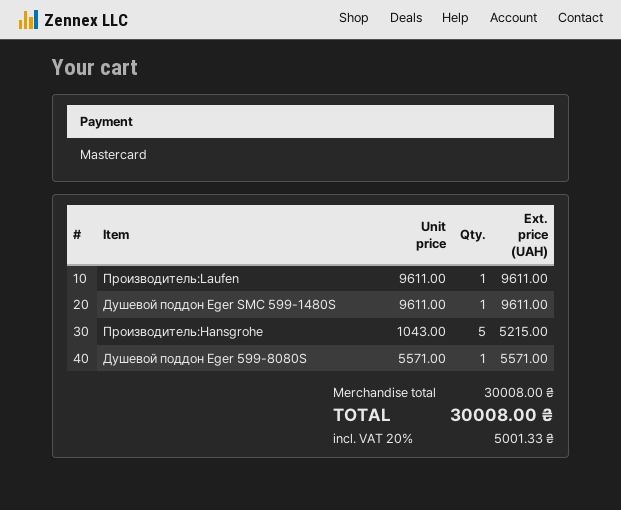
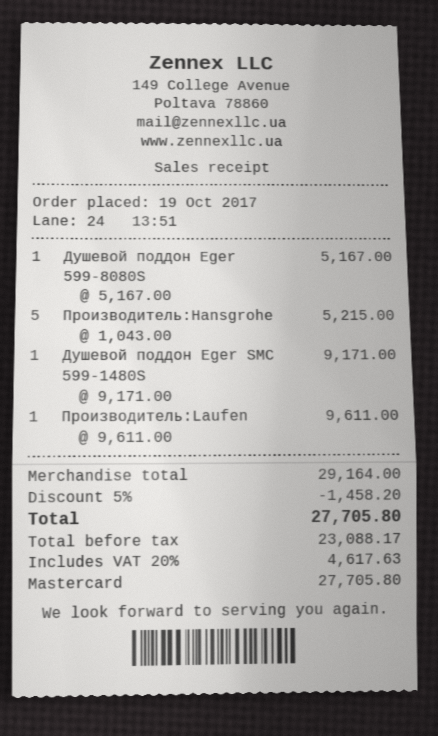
Душевой поддон Eger SMC 599-1480S: 1 x 9611.00 = 9611.00 -> 1 x 9171.00 = 9171.00
Душевой поддон Eger 599-8080S: 1 x 5571.00 = 5571.00 -> 1 x 5167.00 = 5167.00
subtotal: 30008.00 -> 29164.00
discount: none -> 5% = 1458.20
tax: 20% = 5001.33 -> 20% = 4617.63
total: 30008.00 -> 27705.80

